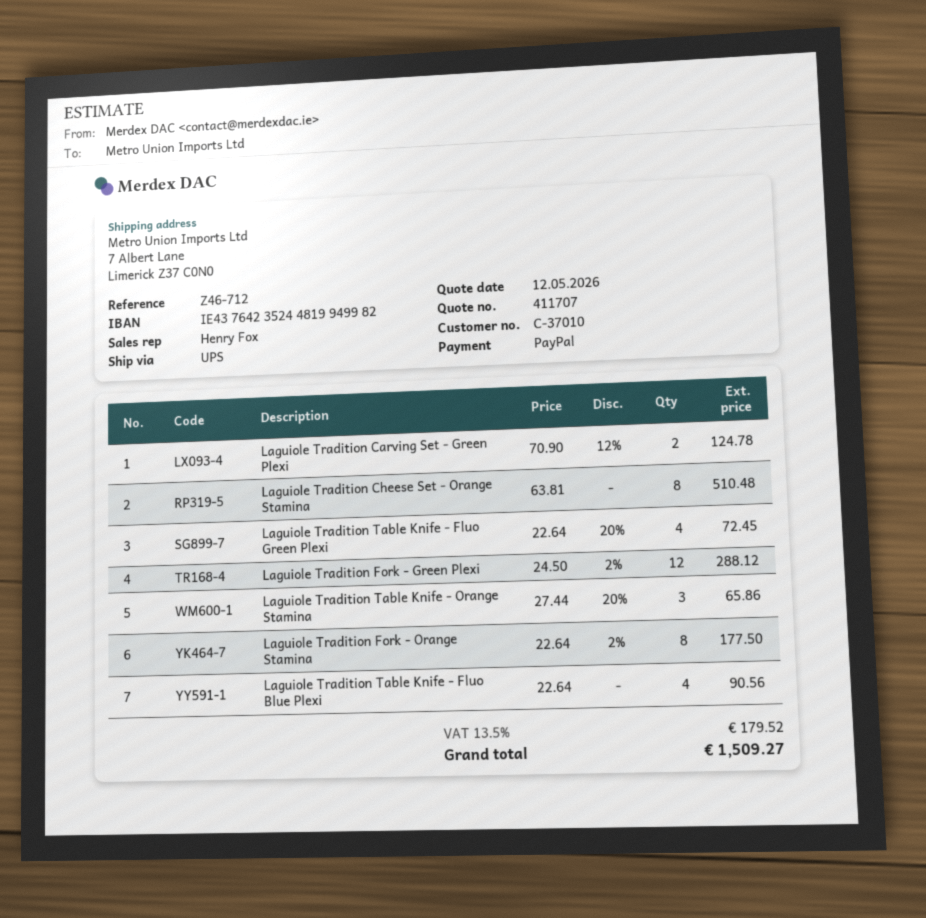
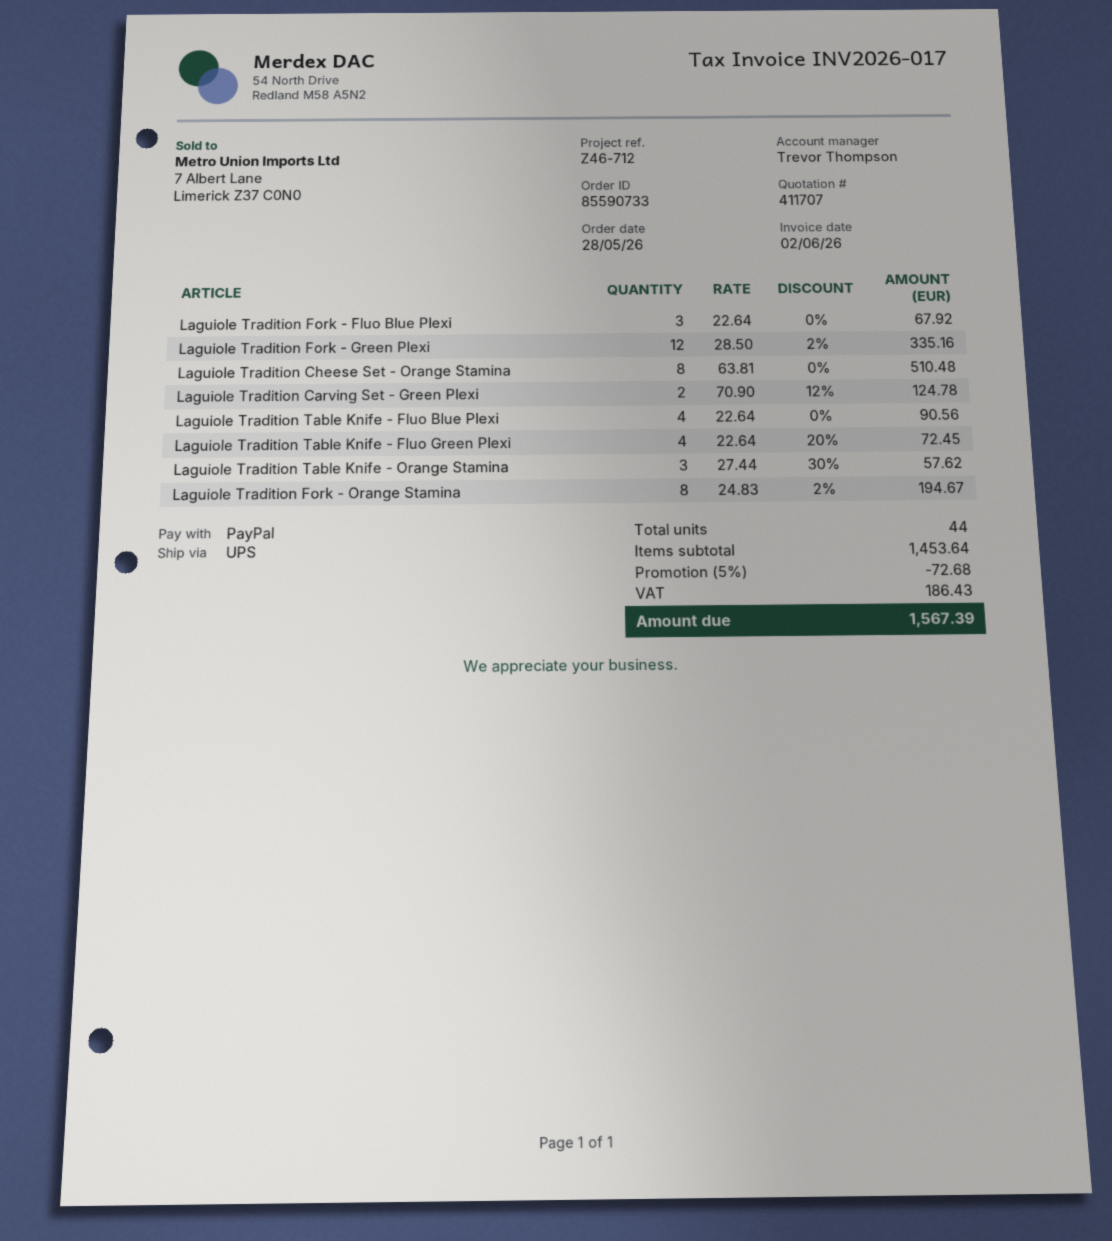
sales rep: Henry Fox -> Trevor Thompson
Laguiole Tradition Fork - Green Plexi: 12 x 24.50 - 2% = 288.12 -> 12 x 28.50 - 2% = 335.16
Laguiole Tradition Table Knife - Orange Stamina: 3 x 27.44 - 20% = 65.86 -> 3 x 27.44 - 30% = 57.62
Laguiole Tradition Fork - Orange Stamina: 8 x 22.64 - 2% = 177.50 -> 8 x 24.83 - 2% = 194.67
Laguiole Tradition Fork - Fluo Blue Plexi: none -> 3 x 22.64 = 67.92
discount: none -> 5% = 72.68
tax: 179.52 -> 186.43
total: 1509.27 -> 1567.39

